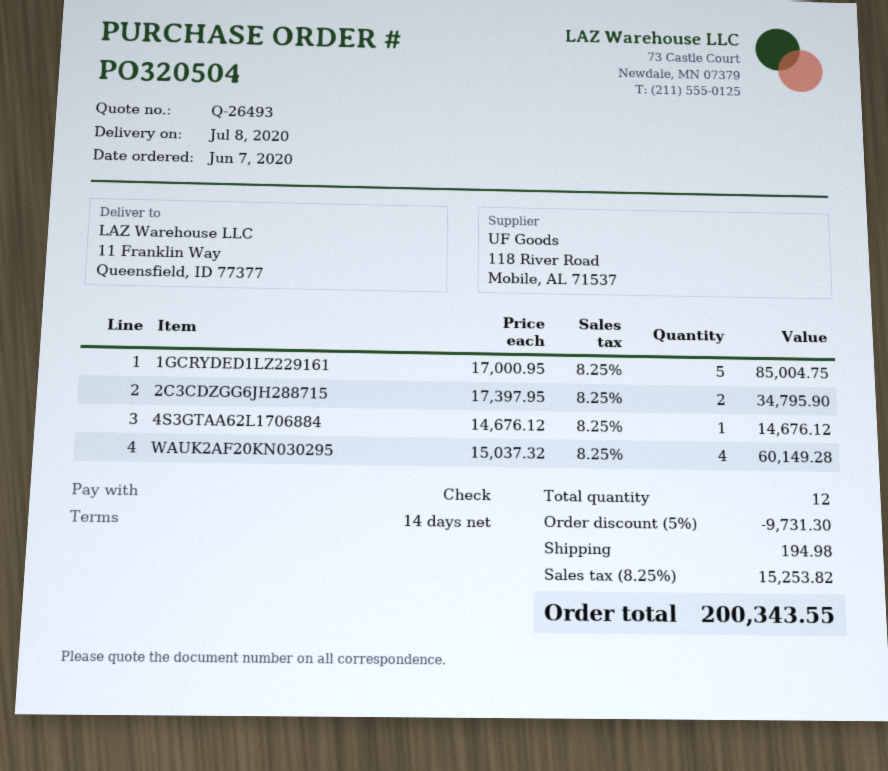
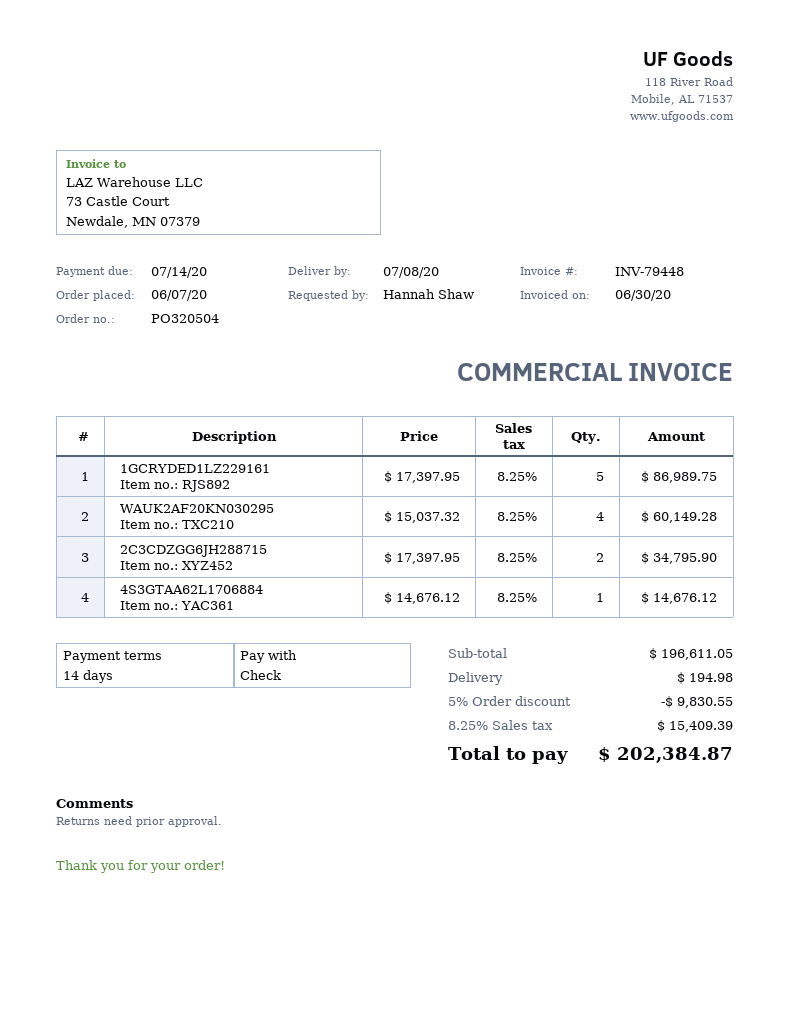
1GCRYDED1LZ229161: 5 x 17000.95 = 85004.75 -> 5 x 17397.95 = 86989.75
discount: 5% = 9731.30 -> 5% = 9830.55
tax: 8.25% = 15253.82 -> 8.25% = 15409.39
total: 200343.55 -> 202384.87

